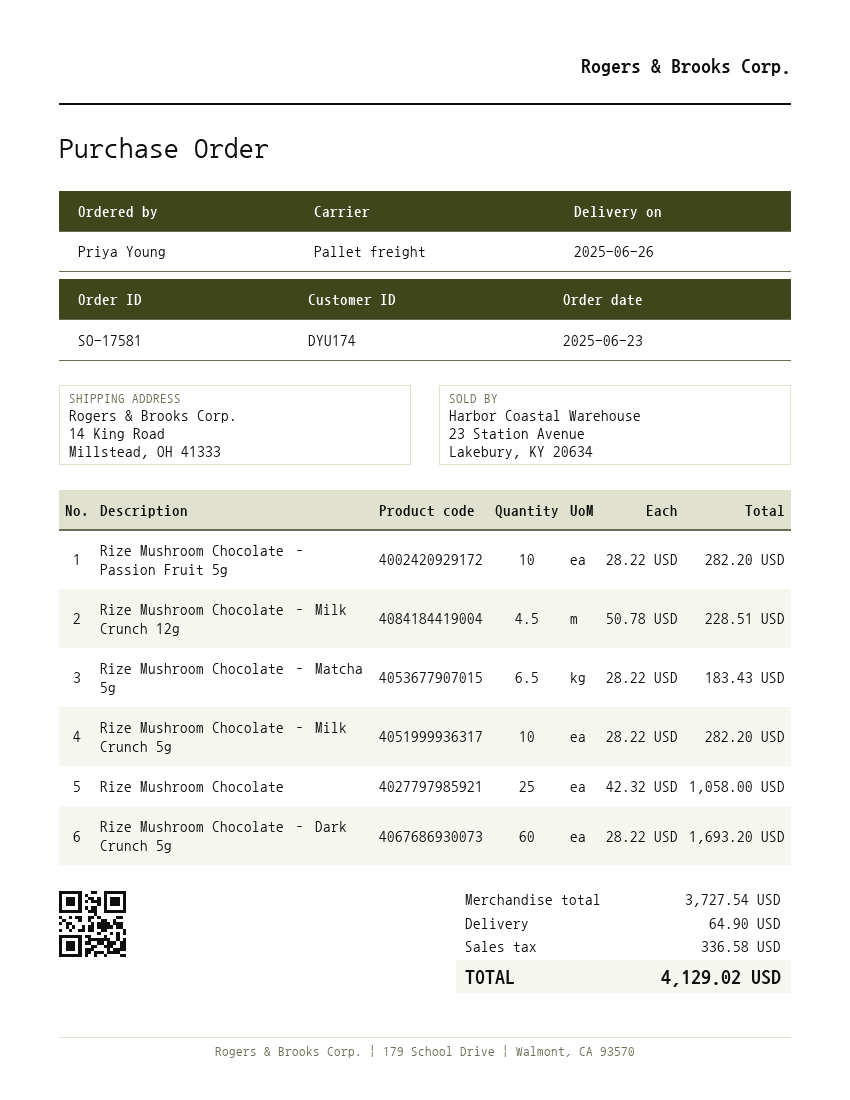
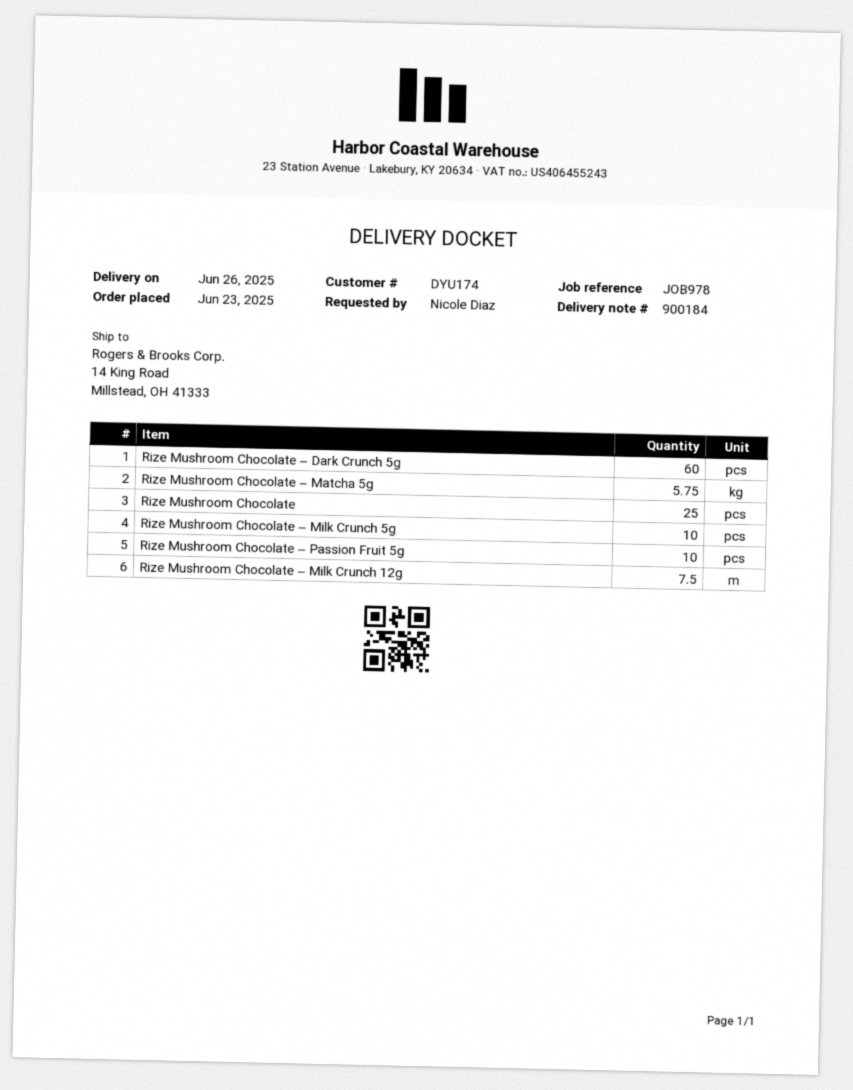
ordered by: Priya Young -> Nicole Diaz
Rize Mushroom Chocolate – Milk Crunch 12g: 4.5 -> 7.5
Rize Mushroom Chocolate – Matcha 5g: 6.5 -> 5.75

